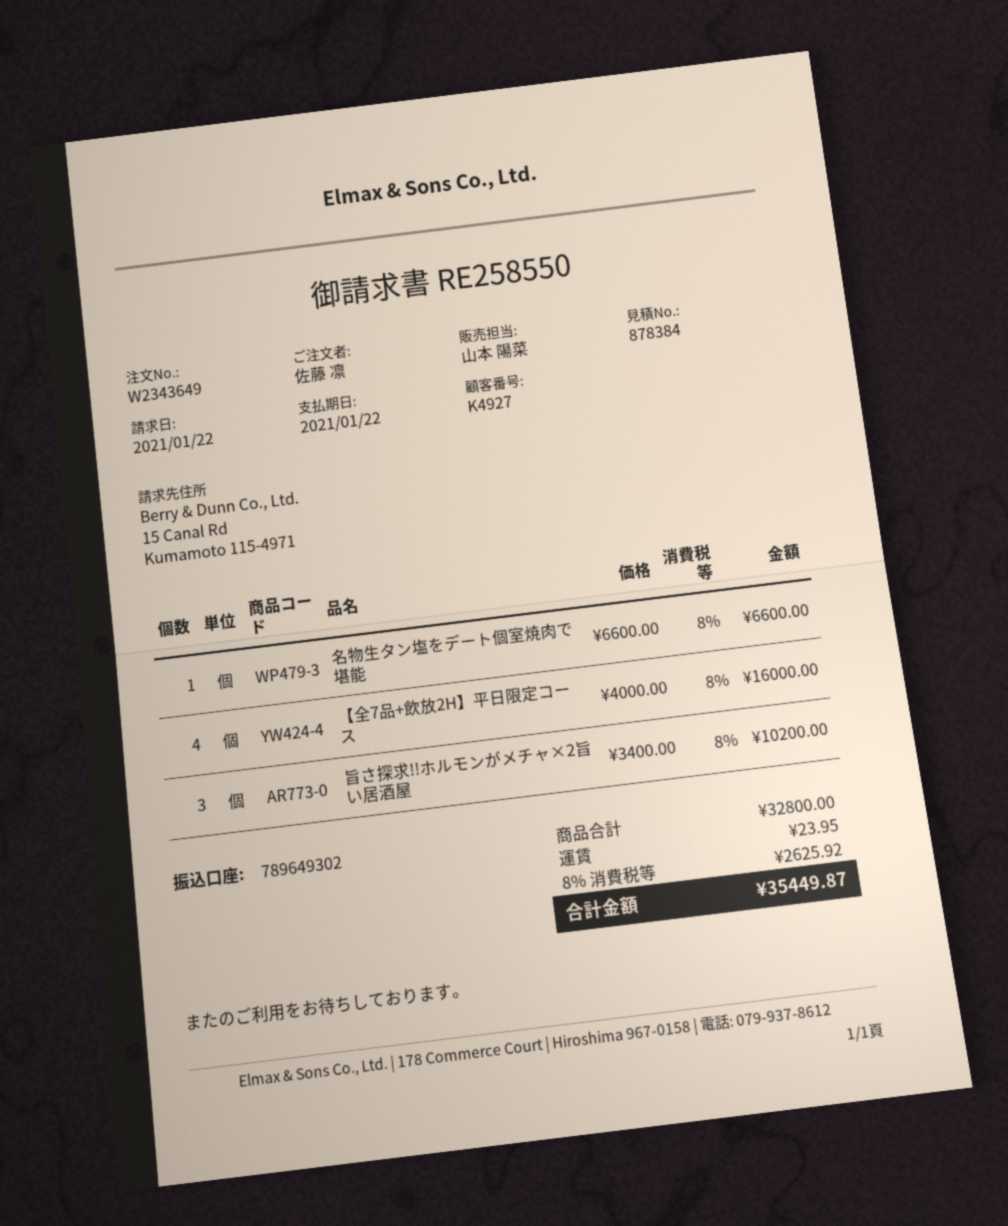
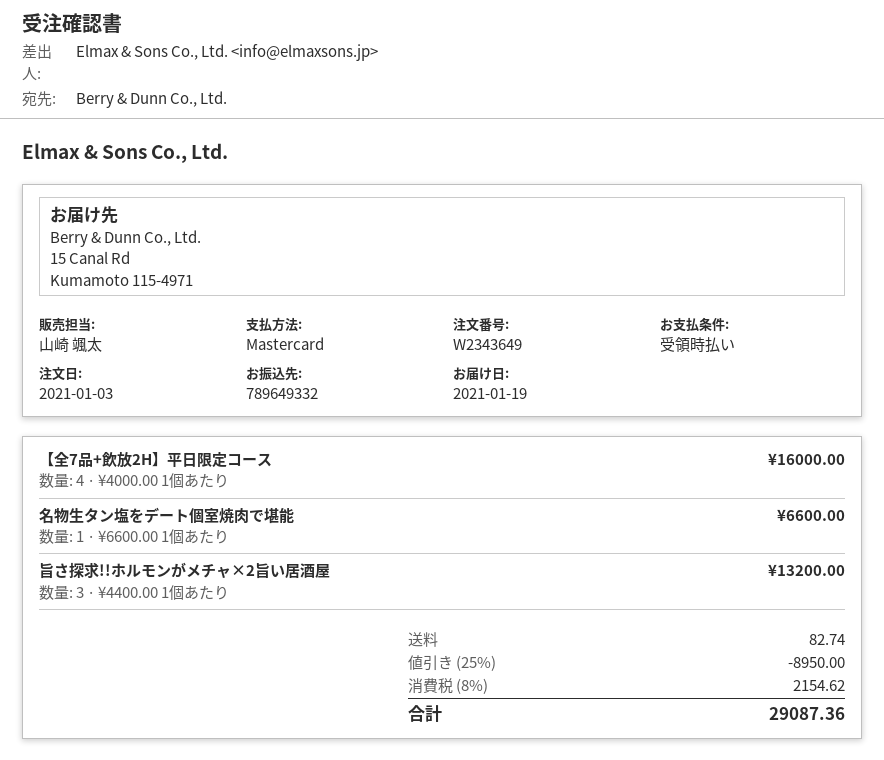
sales rep: 山本 陽菜 -> 山崎 颯太
bank account: 789649302 -> 789649332
旨さ探求!!ホルモンがメチャ×2旨い居酒屋: 3 x 3400.00 = 10200.00 -> 3 x 4400.00 = 13200.00
discount: none -> 25% = 8950.00
shipping: 23.95 -> 82.74
tax: 8% = 2625.92 -> 8% = 2154.62
total: 35449.87 -> 29087.36

